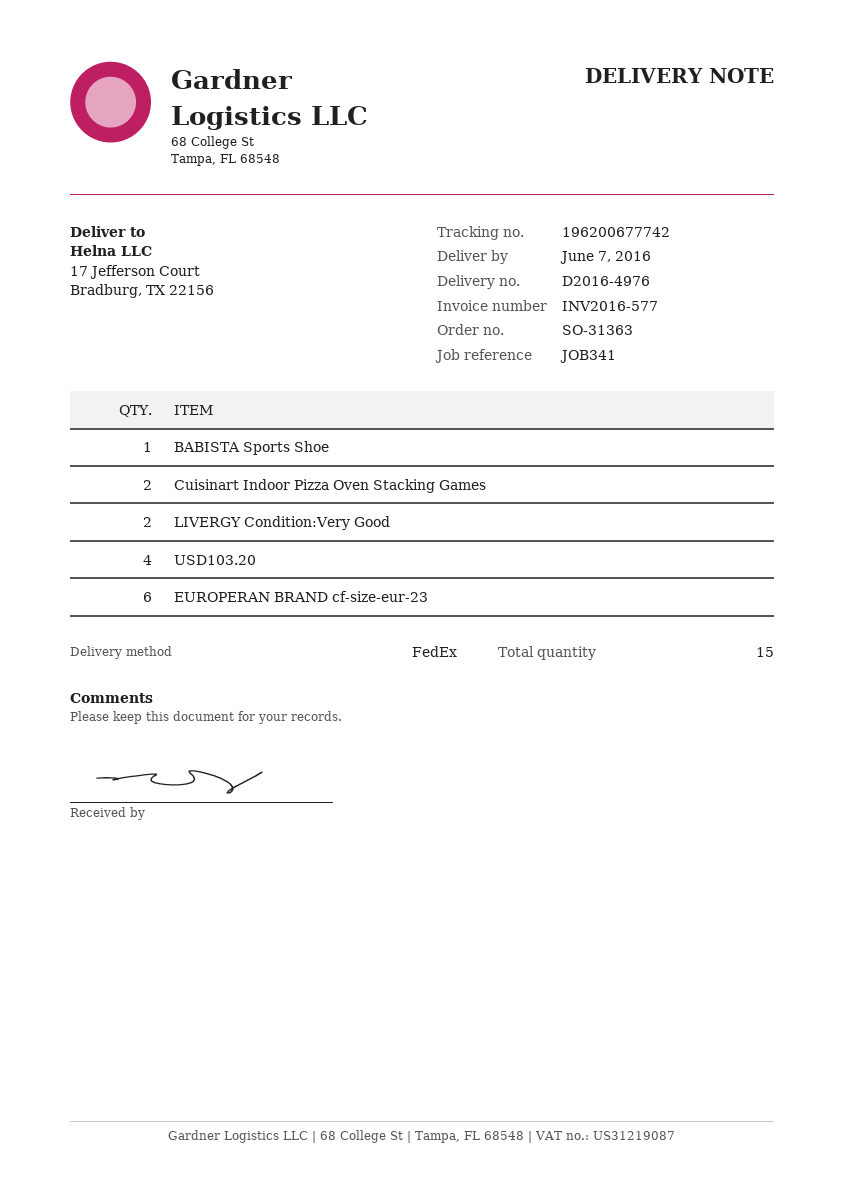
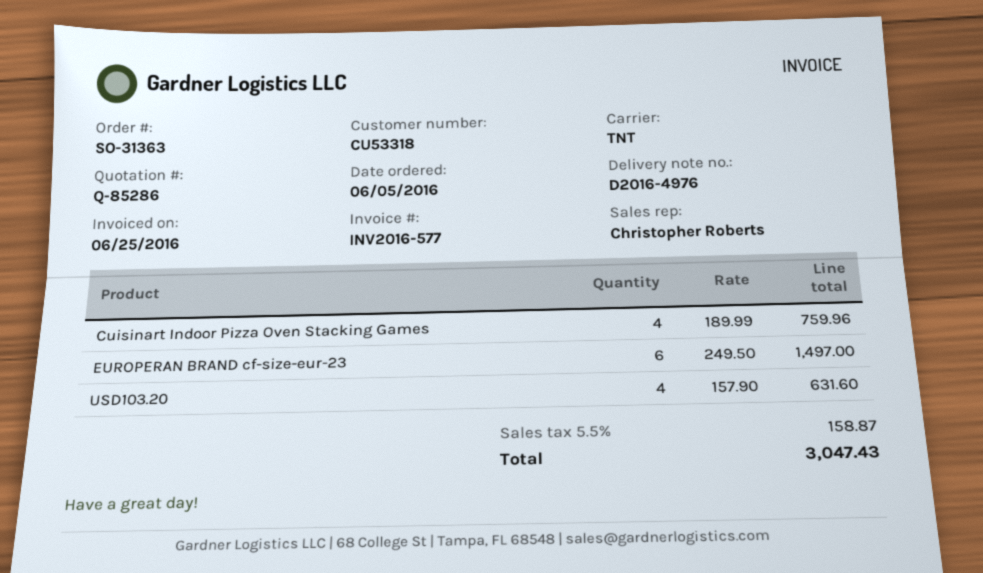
shipping method: FedEx -> TNT
BABISTA Sports Shoe: 1 -> none
Cuisinart Indoor Pizza Oven Stacking Games: 2 -> 4
LIVERGY Condition:Very Good: 2 -> none

